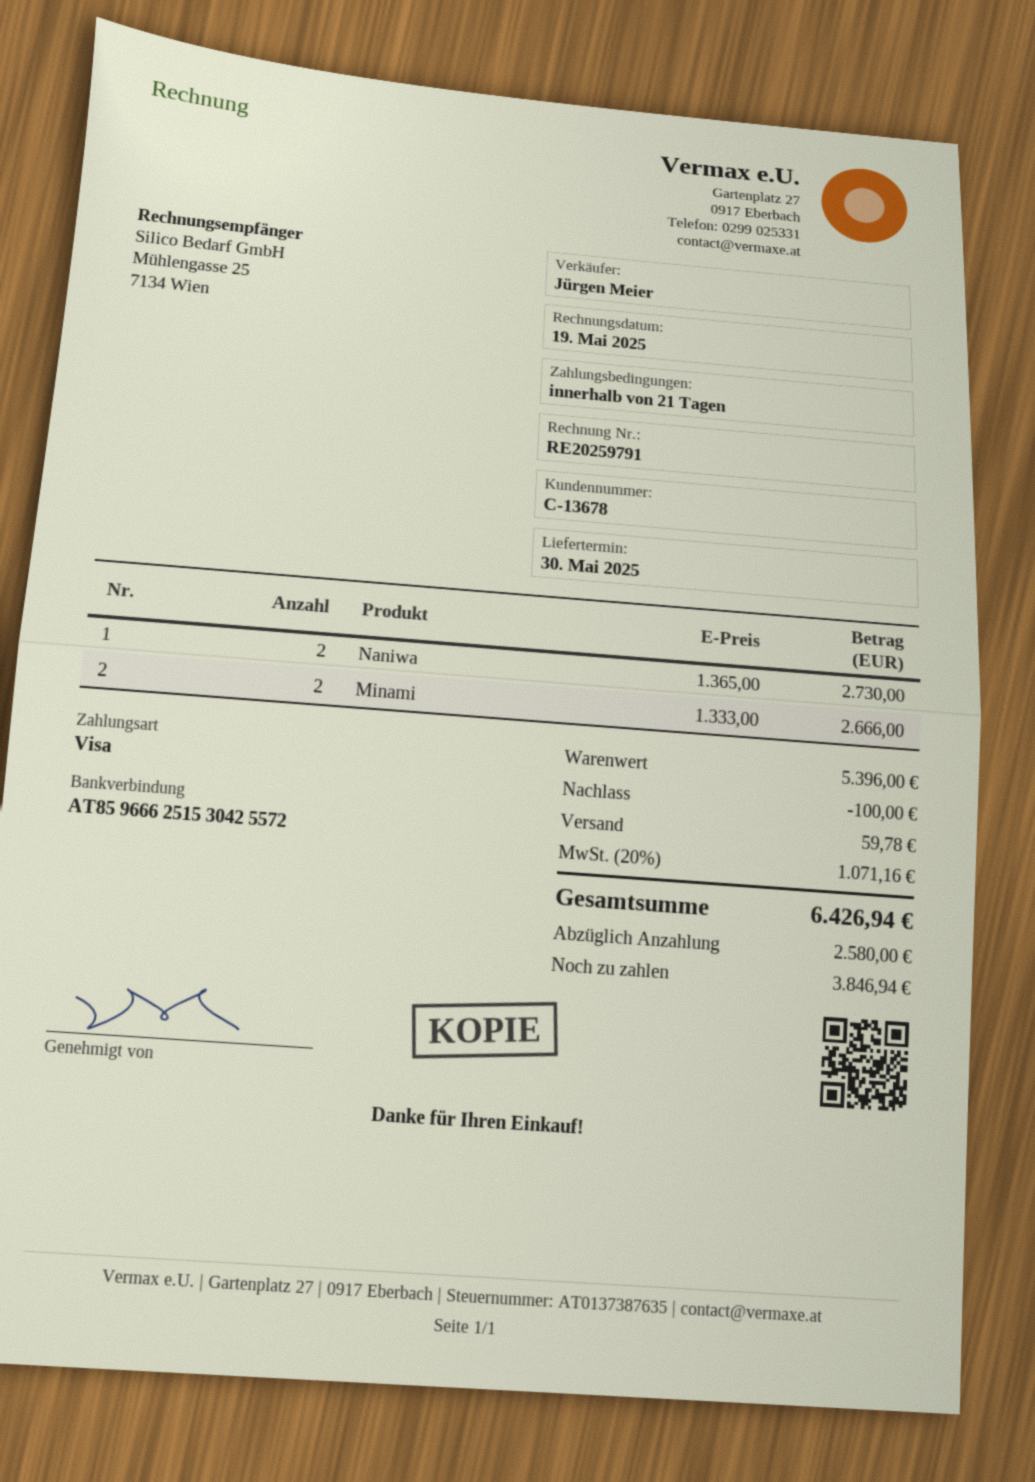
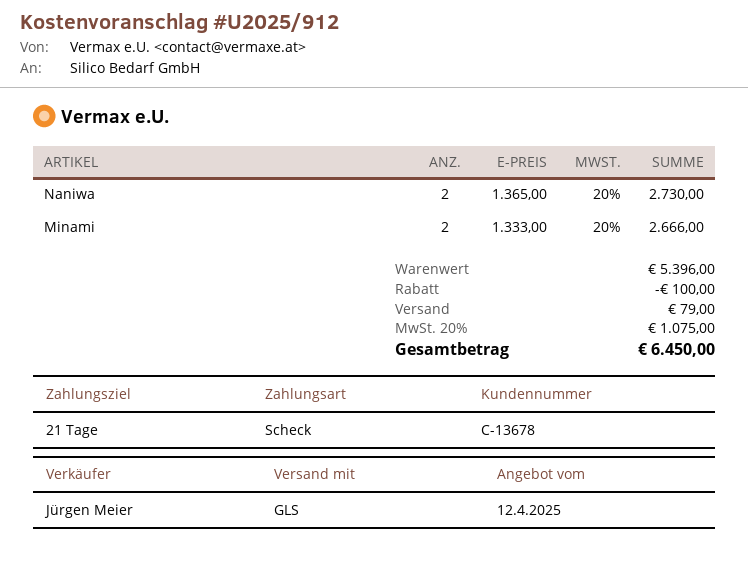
payment method: Visa -> cheque
shipping: 59.78 -> 79.00
tax: 20% = 1071.16 -> 20% = 1075.00
total: 6426.94 -> 6450.00

